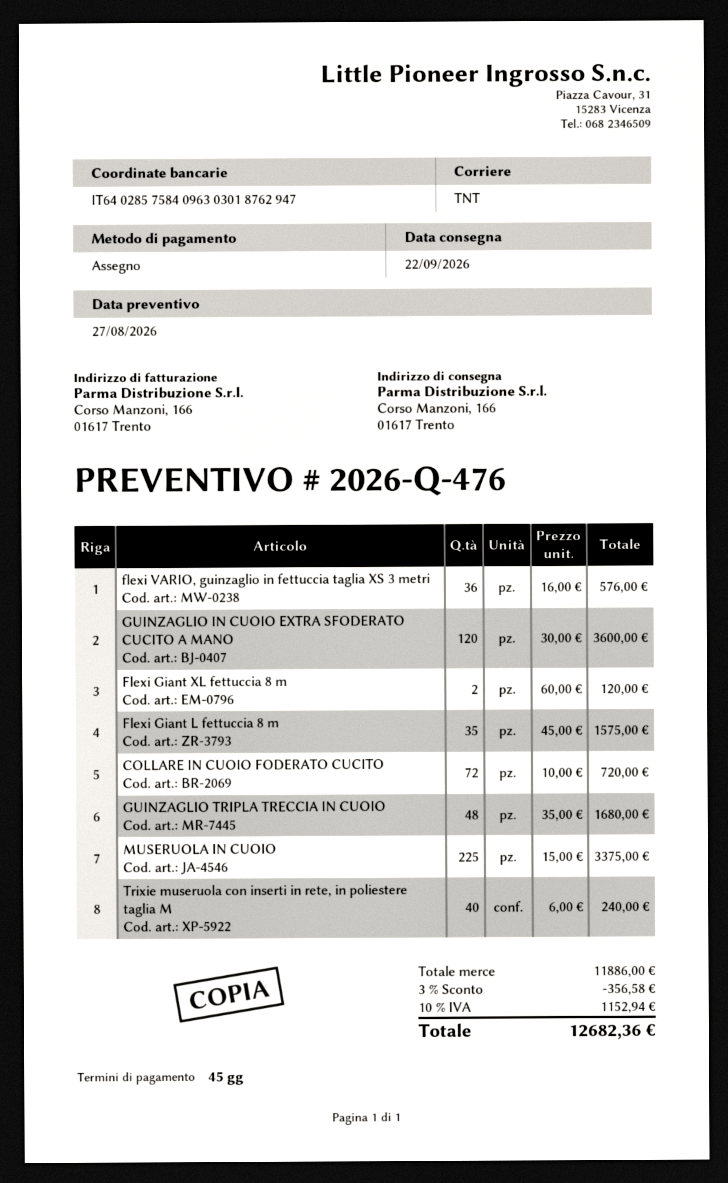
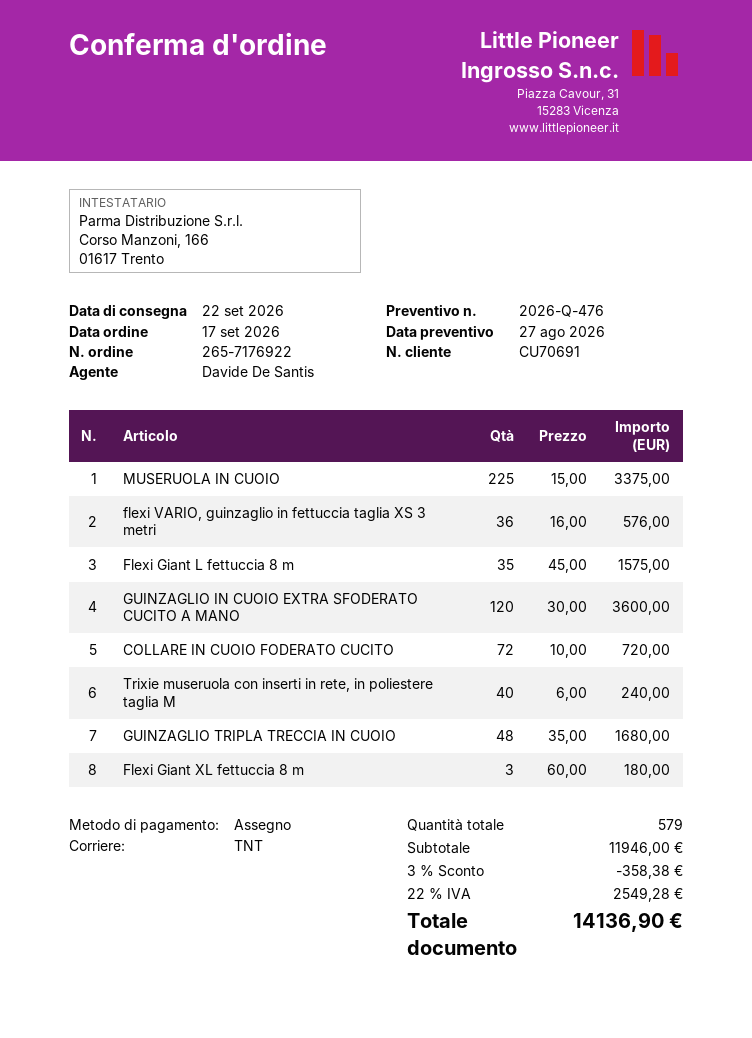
Flexi Giant XL fettuccia 8 m: 2 x 60.00 = 120.00 -> 3 x 60.00 = 180.00
subtotal: 11886.00 -> 11946.00
discount: 3% = 356.58 -> 3% = 358.38
tax: 10% = 1152.94 -> 22% = 2549.28
total: 12682.36 -> 14136.90

